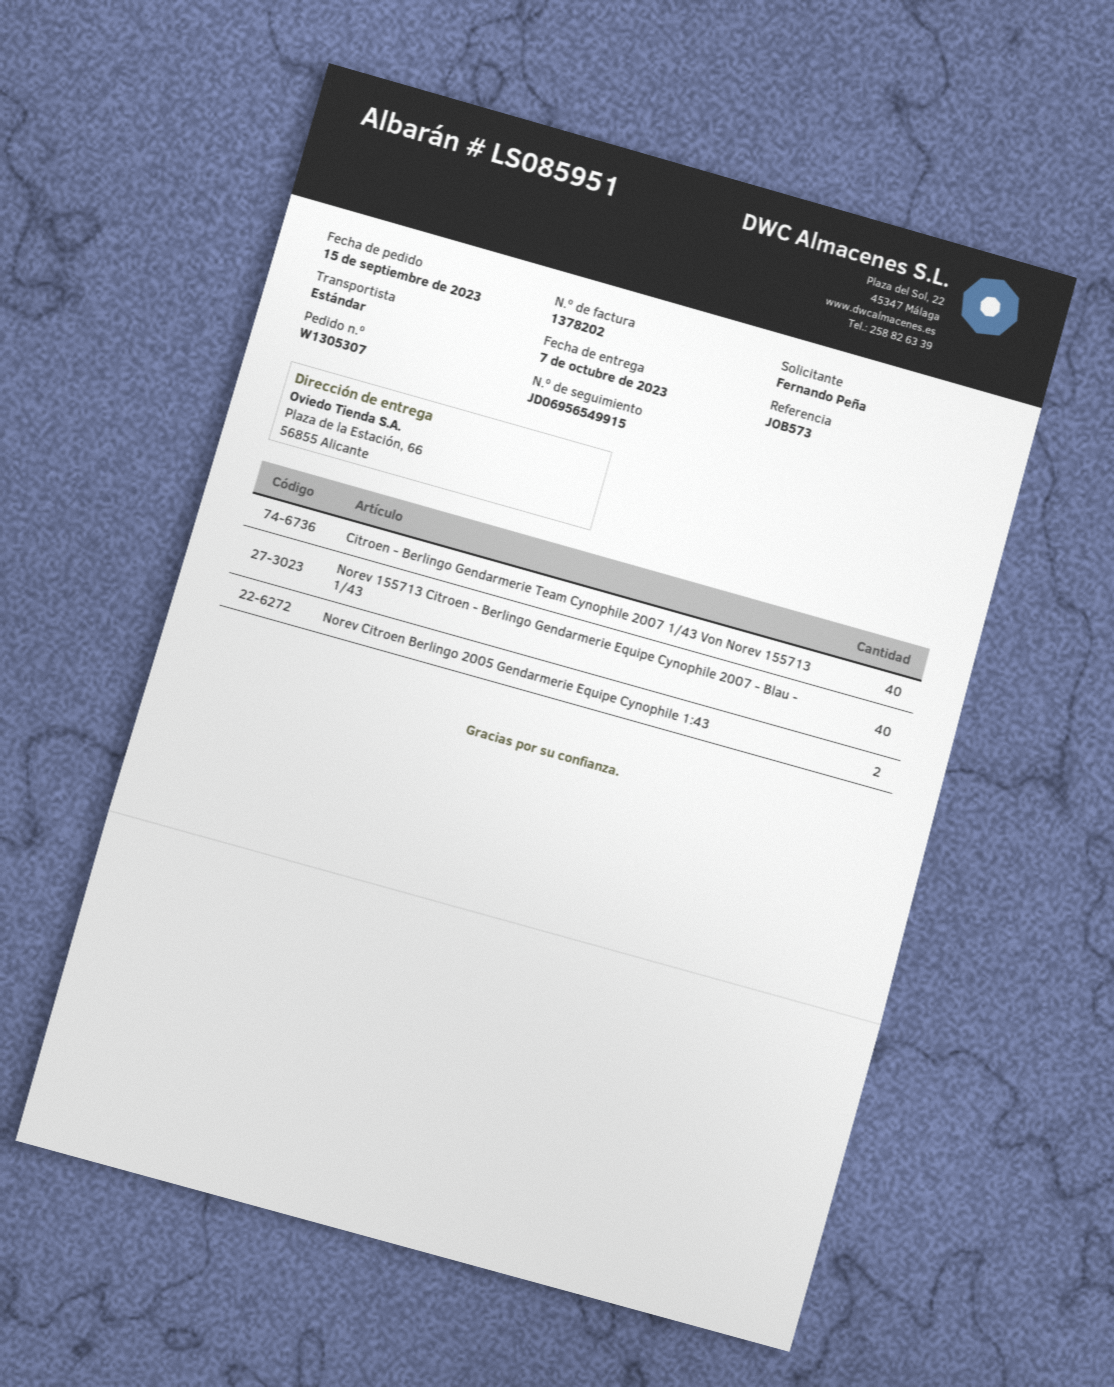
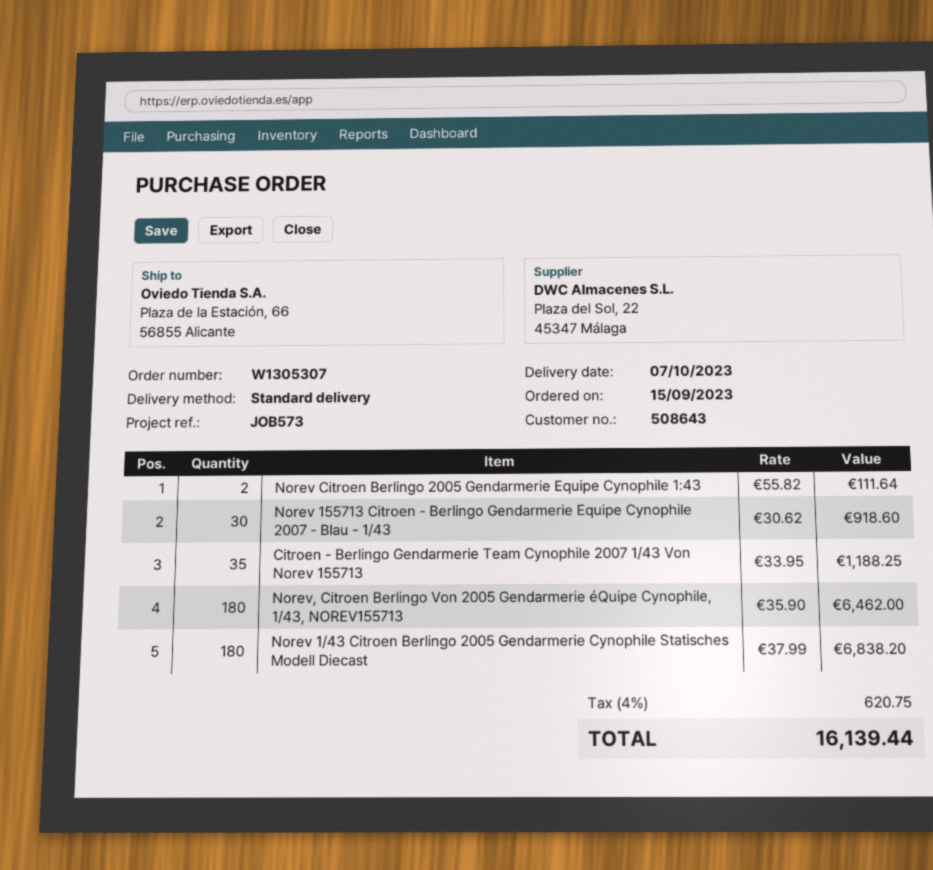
Citroen - Berlingo Gendarmerie Team Cynophile 2007 1/43 Von Norev 155713: 40 -> 35
Norev 155713 Citroen - Berlingo Gendarmerie Equipe Cynophile 2007 - Blau - 1/43: 40 -> 30
Norev, Citroen Berlingo Von 2005 Gendarmerie éQuipe Cynophile, 1/43, NOREV155713: none -> 180
Norev 1/43 Citroen Berlingo 2005 Gendarmerie Cynophile Statisches Modell Diecast: none -> 180

